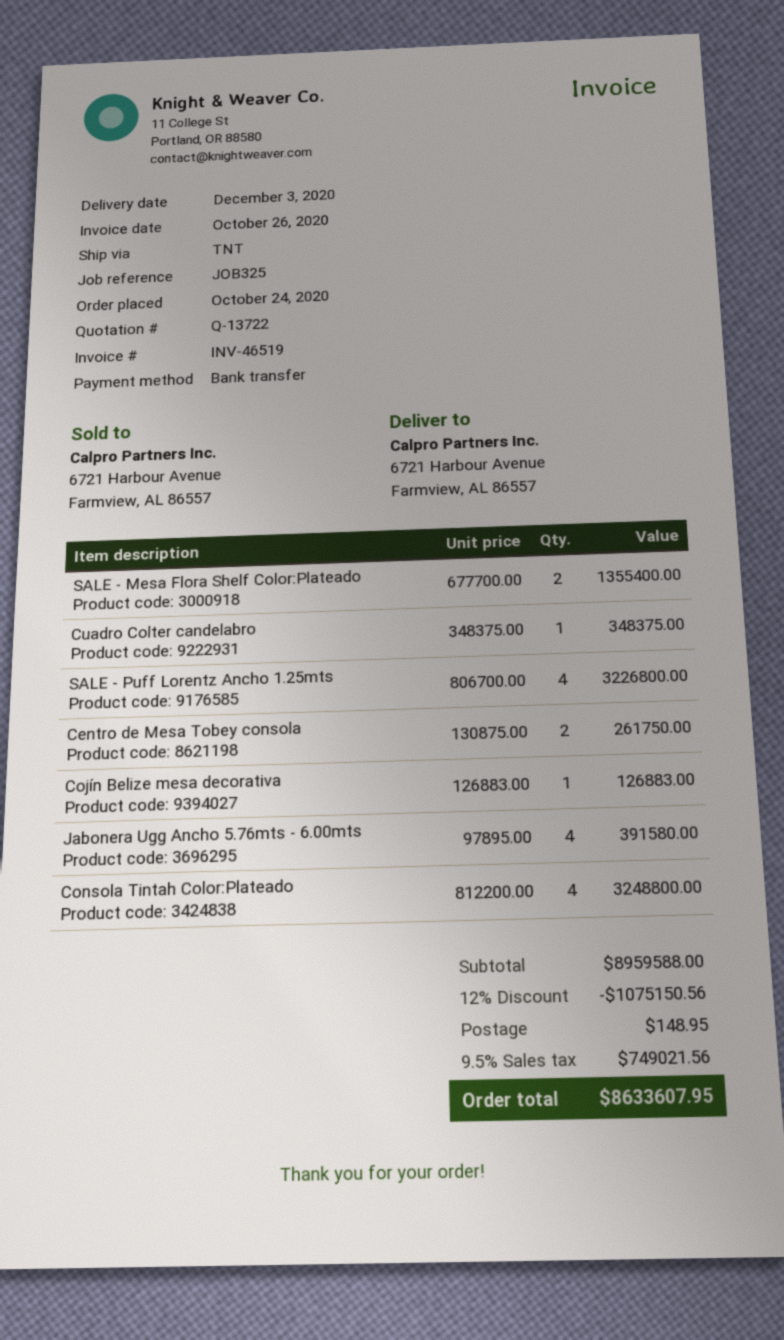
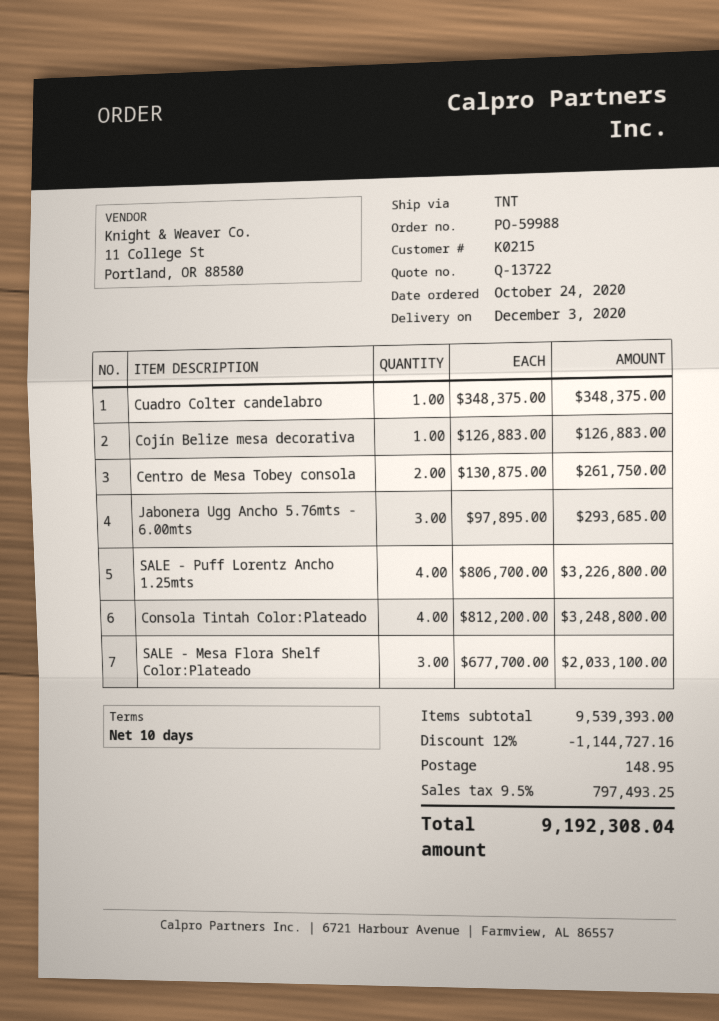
SALE - Mesa Flora Shelf Color:Plateado: 2 x 677700.00 = 1355400.00 -> 3 x 677700.00 = 2033100.00
Jabonera Ugg Ancho 5.76mts - 6.00mts: 4 x 97895.00 = 391580.00 -> 3 x 97895.00 = 293685.00
subtotal: 8959588.00 -> 9539393.00
discount: 12% = 1075150.56 -> 12% = 1144727.16
tax: 9.5% = 749021.56 -> 9.5% = 797493.25
total: 8633607.95 -> 9192308.04

